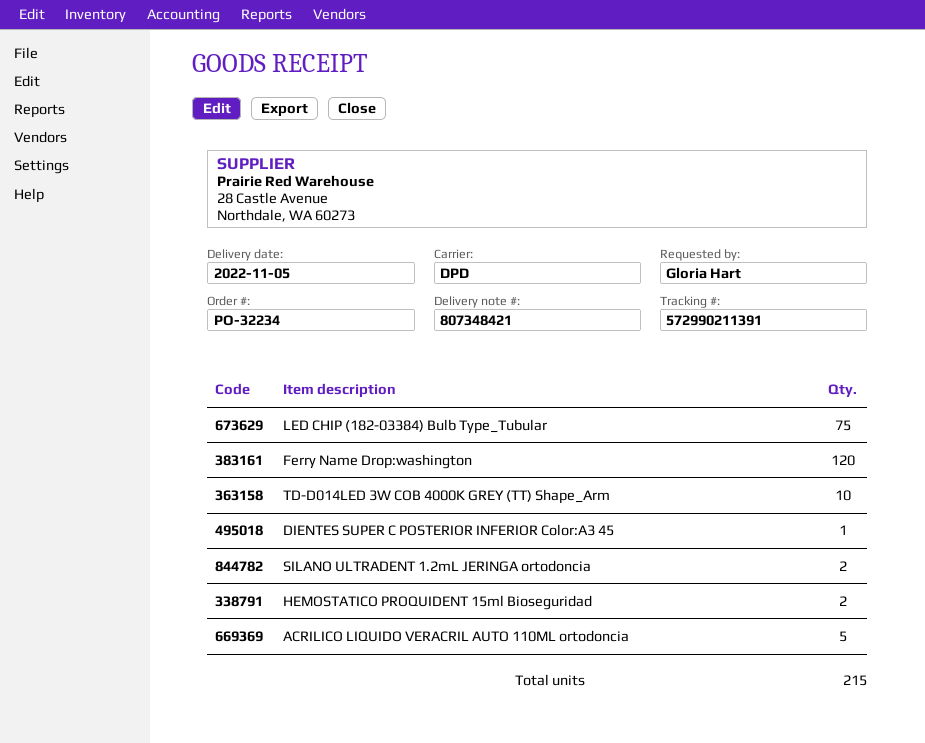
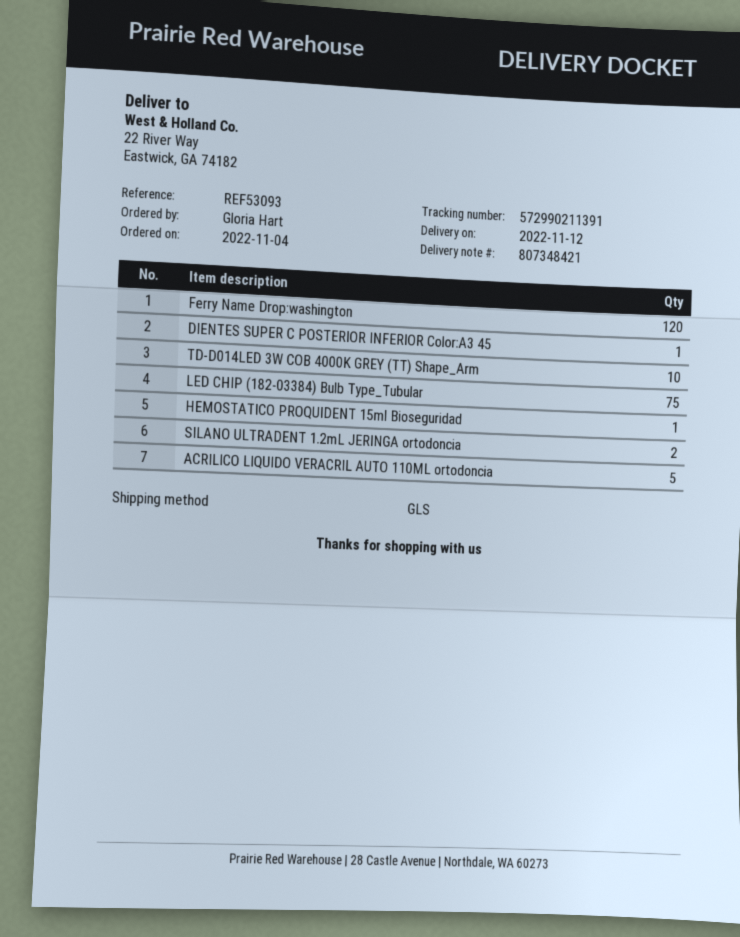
delivery date: 2022-11-05 -> 2022-11-12
shipping method: DPD -> GLS
HEMOSTATICO PROQUIDENT 15ml Bioseguridad: 2 -> 1

